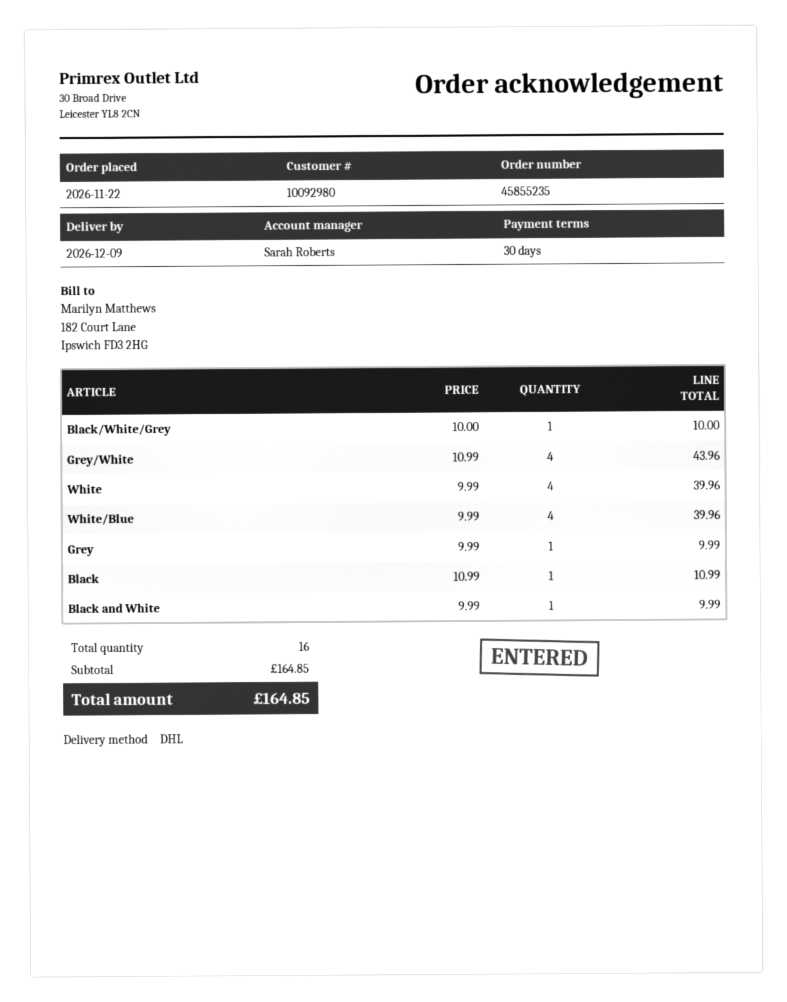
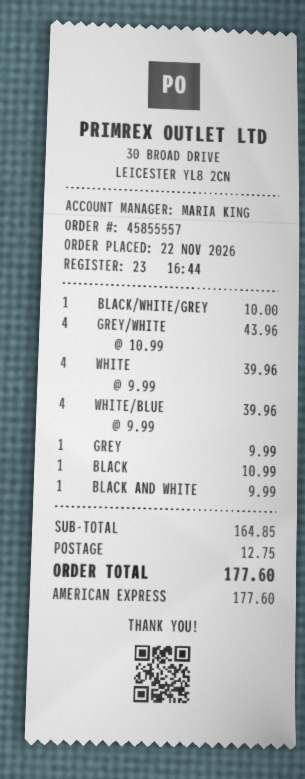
order number: 45855235 -> 45855557
sales rep: Sarah Roberts -> MARIA KING
shipping: none -> 12.75
total: 164.85 -> 177.60

